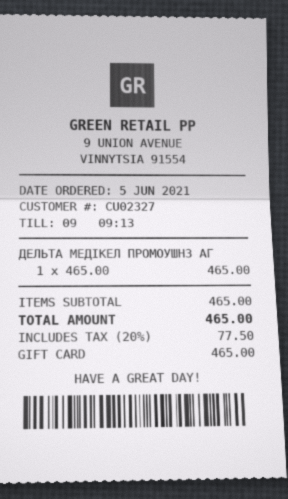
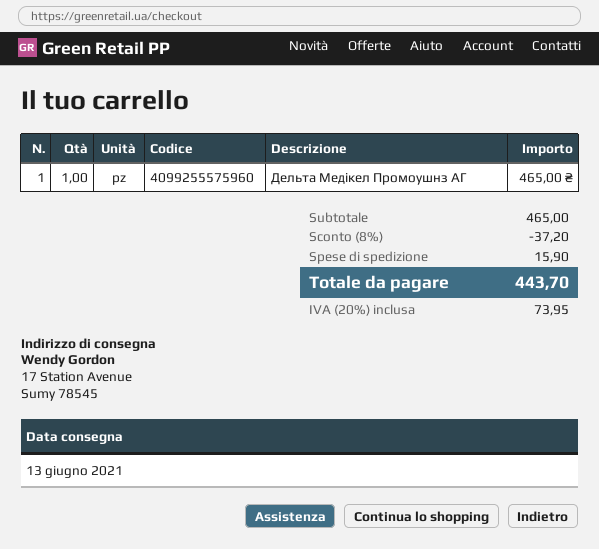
discount: none -> 8% = 37.20
shipping: none -> 15.90
tax: 20% = 77.50 -> 20% = 73.95
total: 465.00 -> 443.70

